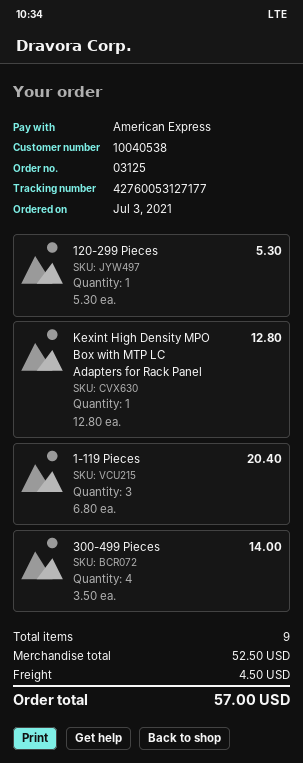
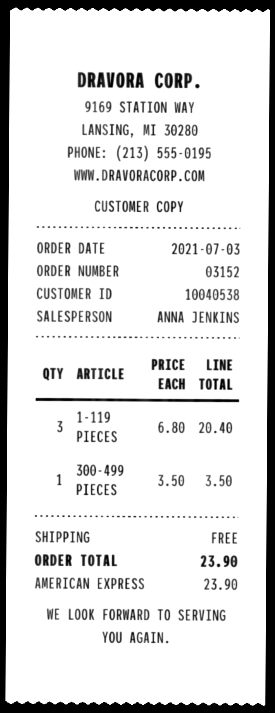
order number: 03125 -> 03152
120-299 Pieces: 1 x 5.30 = 5.30 -> none
Kexint High Density MPO Box with MTP LC Adapters for Rack Panel: 1 x 12.80 = 12.80 -> none
300-499 Pieces: 4 x 3.50 = 14.00 -> 1 x 3.50 = 3.50
shipping: 4.50 -> 0.00
total: 57.00 -> 23.90

